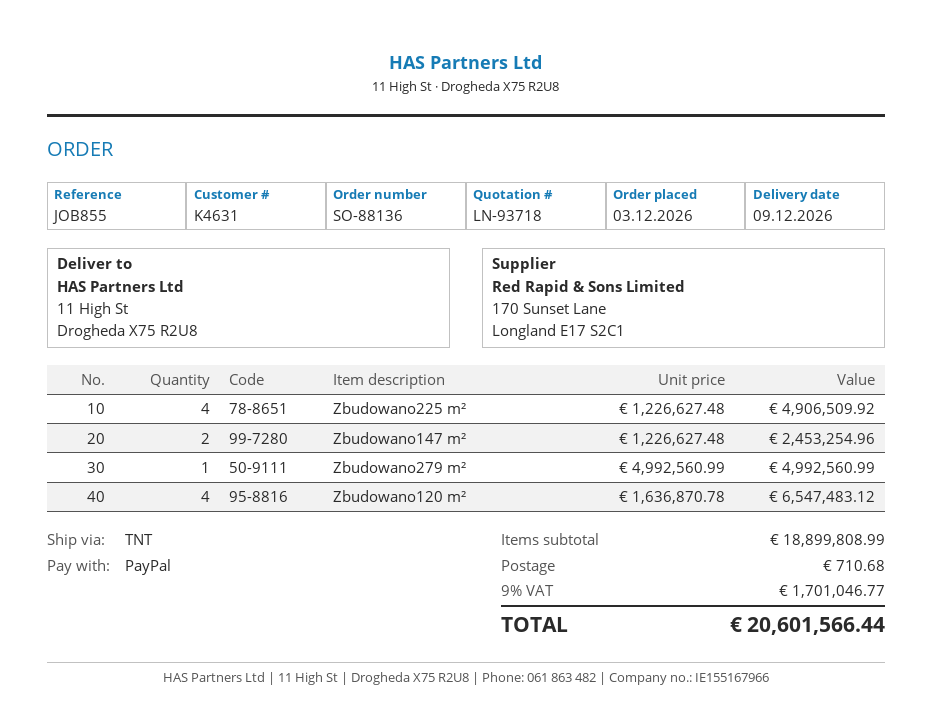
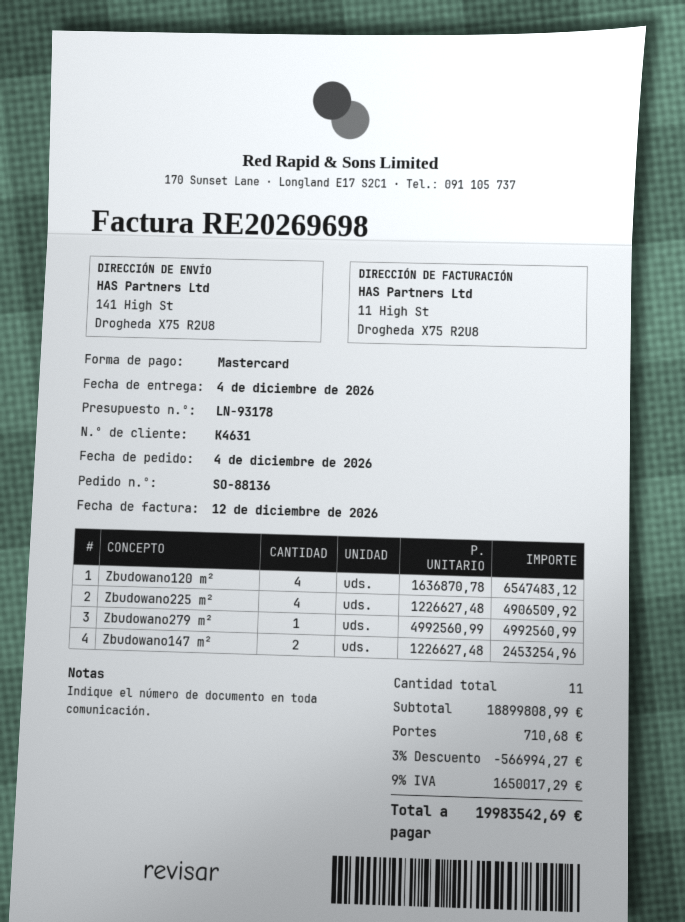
quote number: LN-93718 -> LN-93178
order date: 2026-12-03 -> 2026-12-04
delivery date: 2026-12-09 -> 2026-12-04
payment method: PayPal -> Mastercard
ship to: 11 High St, Drogheda X75 R2U8 -> 141 High St, Drogheda X75 R2U8
discount: none -> 3% = 566994.27
tax: 9% = 1701046.77 -> 9% = 1650017.29
total: 20601566.44 -> 19983542.69

